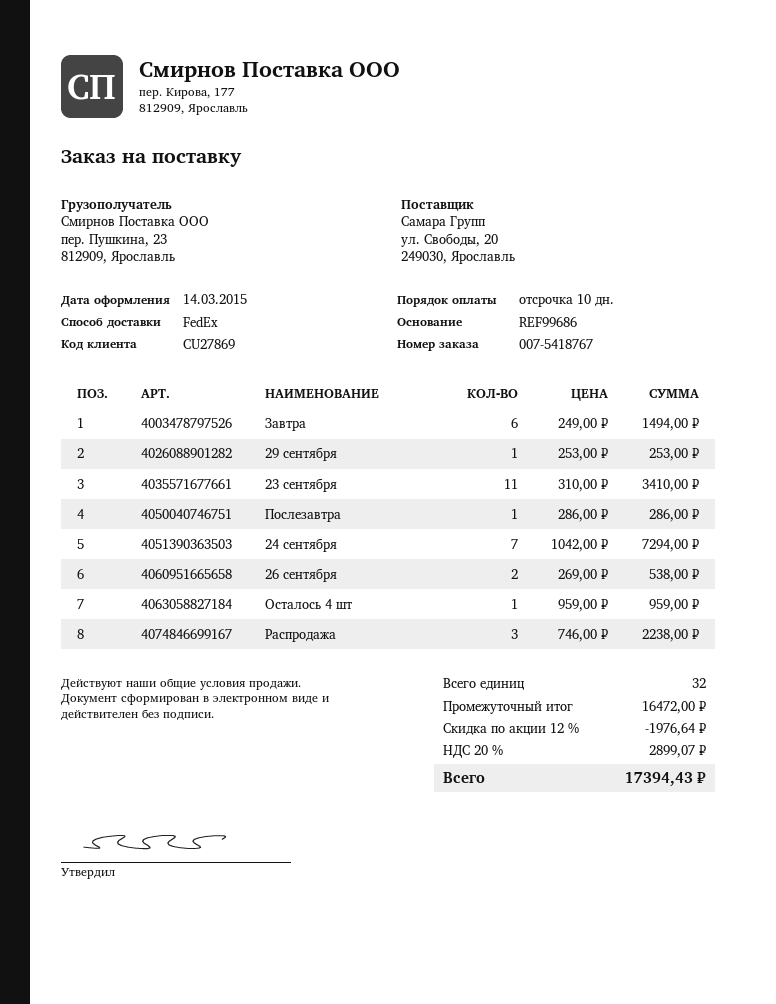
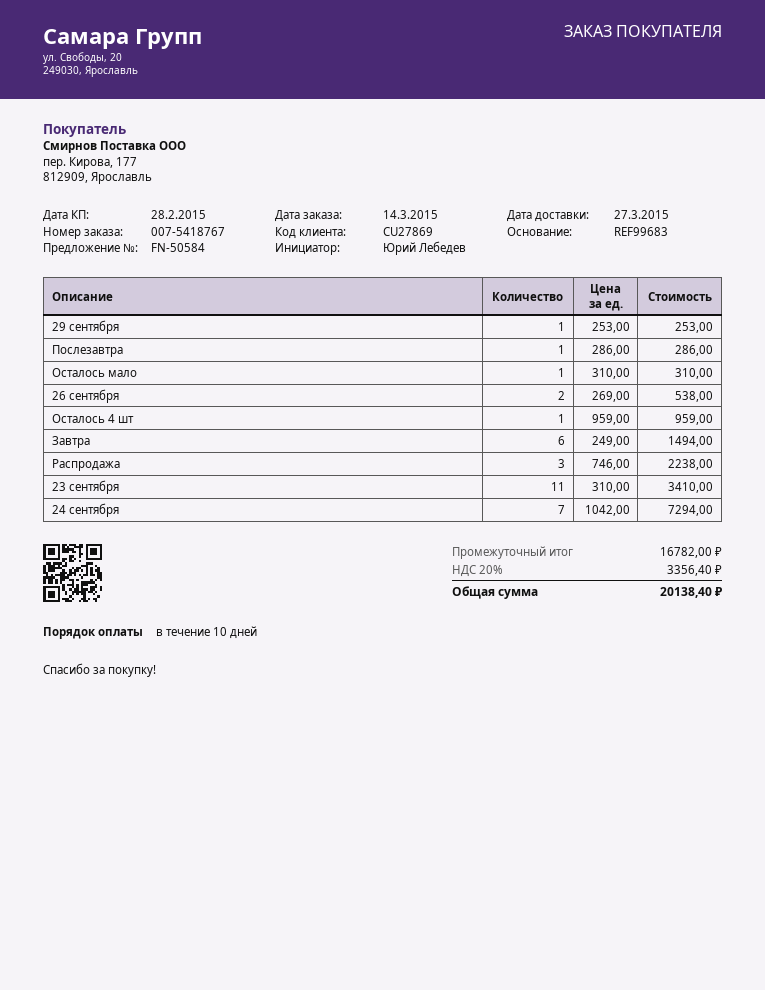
reference: REF99686 -> REF99683
Осталось мало: none -> 1 x 310.00 = 310.00
subtotal: 16472.00 -> 16782.00
discount: 12% = 1976.64 -> none
tax: 20% = 2899.07 -> 20% = 3356.40
total: 17394.43 -> 20138.40

